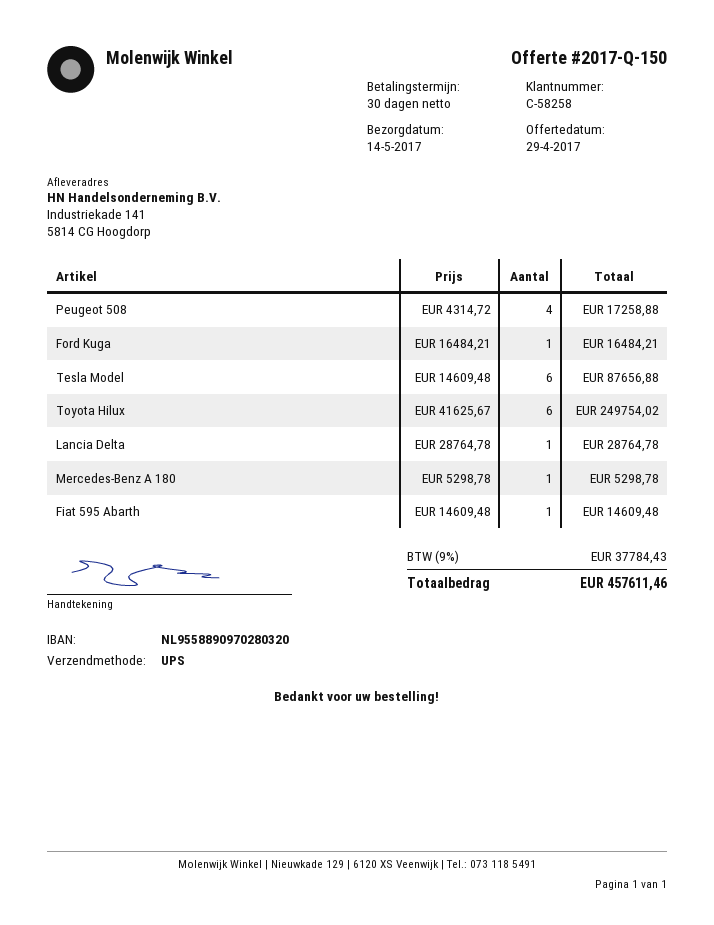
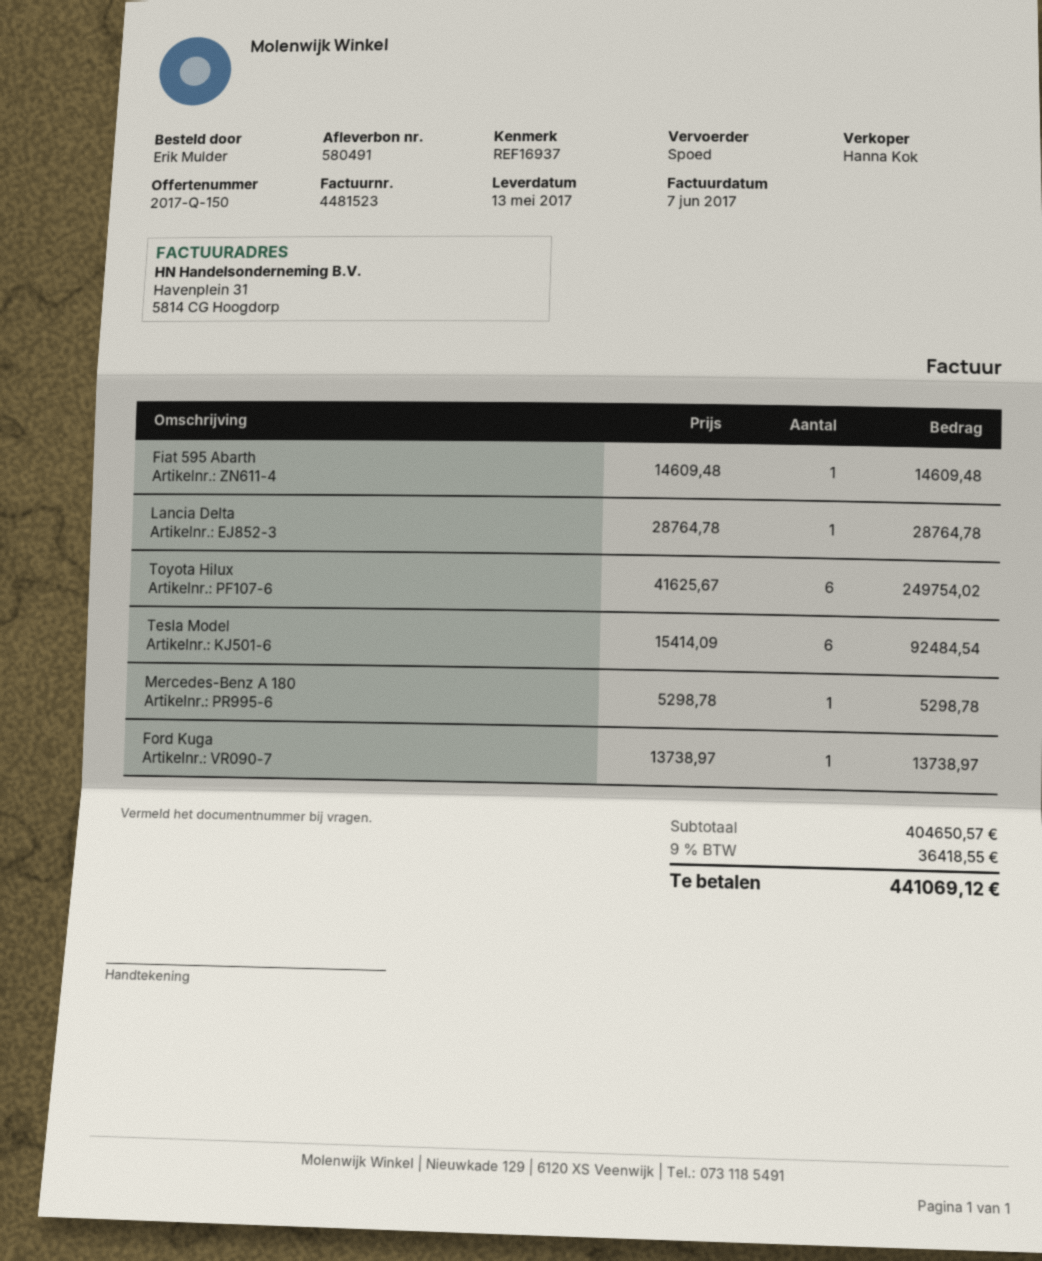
delivery date: 2017-05-14 -> 2017-05-13
shipping method: UPS -> express
Peugeot 508: 4 x 4314.72 = 17258.88 -> none
Ford Kuga: 1 x 16484.21 = 16484.21 -> 1 x 13738.97 = 13738.97
Tesla Model: 6 x 14609.48 = 87656.88 -> 6 x 15414.09 = 92484.54
tax: 9% = 37784.43 -> 9% = 36418.55
total: 457611.46 -> 441069.12

